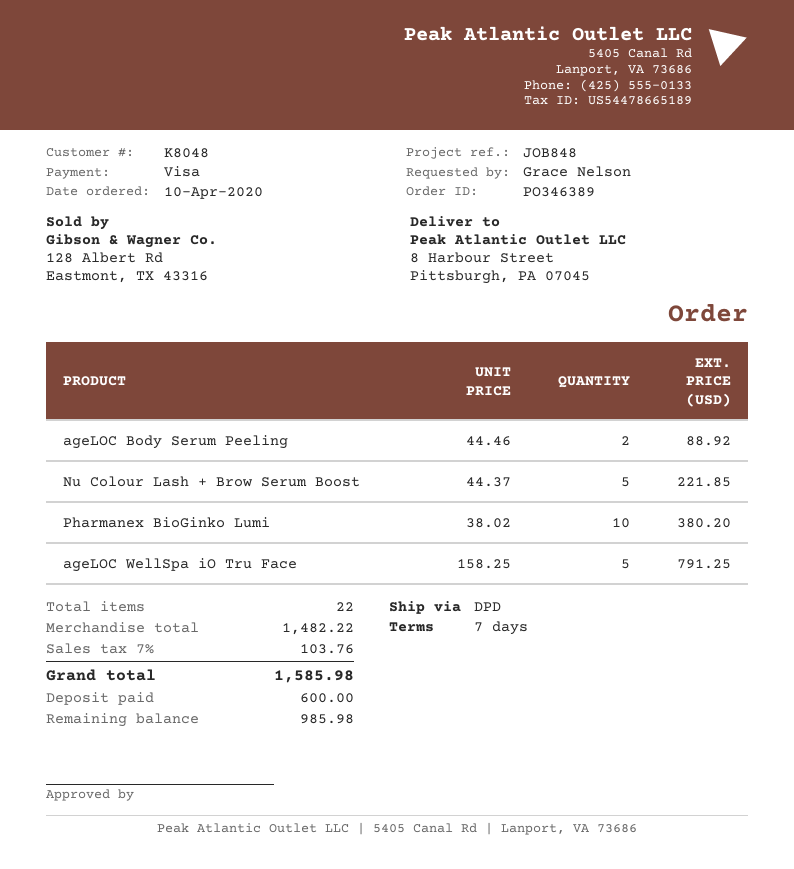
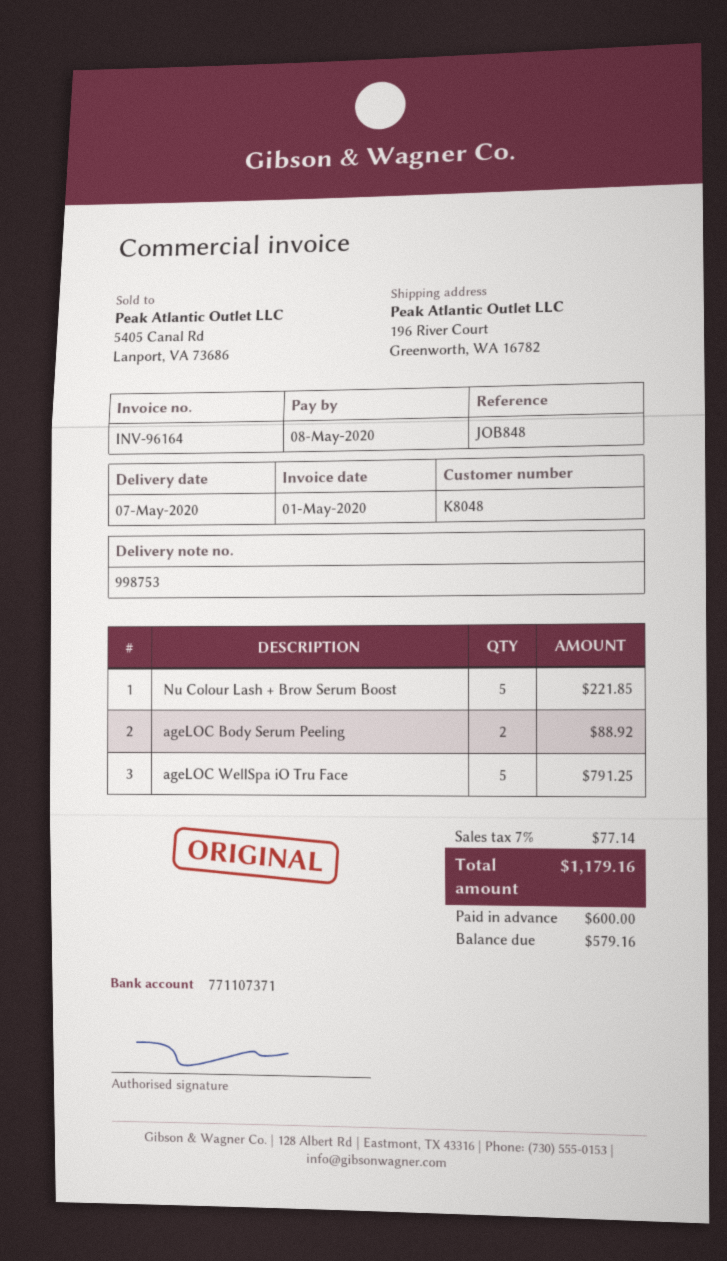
ship to: 8 Harbour Street, Pittsburgh, PA 07045 -> 196 River Court, Greenworth, WA 16782
Pharmanex BioGinko Lumi: 10 for 380.20 -> none
tax: 7% = 103.76 -> 7% = 77.14
total: 1585.98 -> 1179.16
balance: 985.98 -> 579.16

